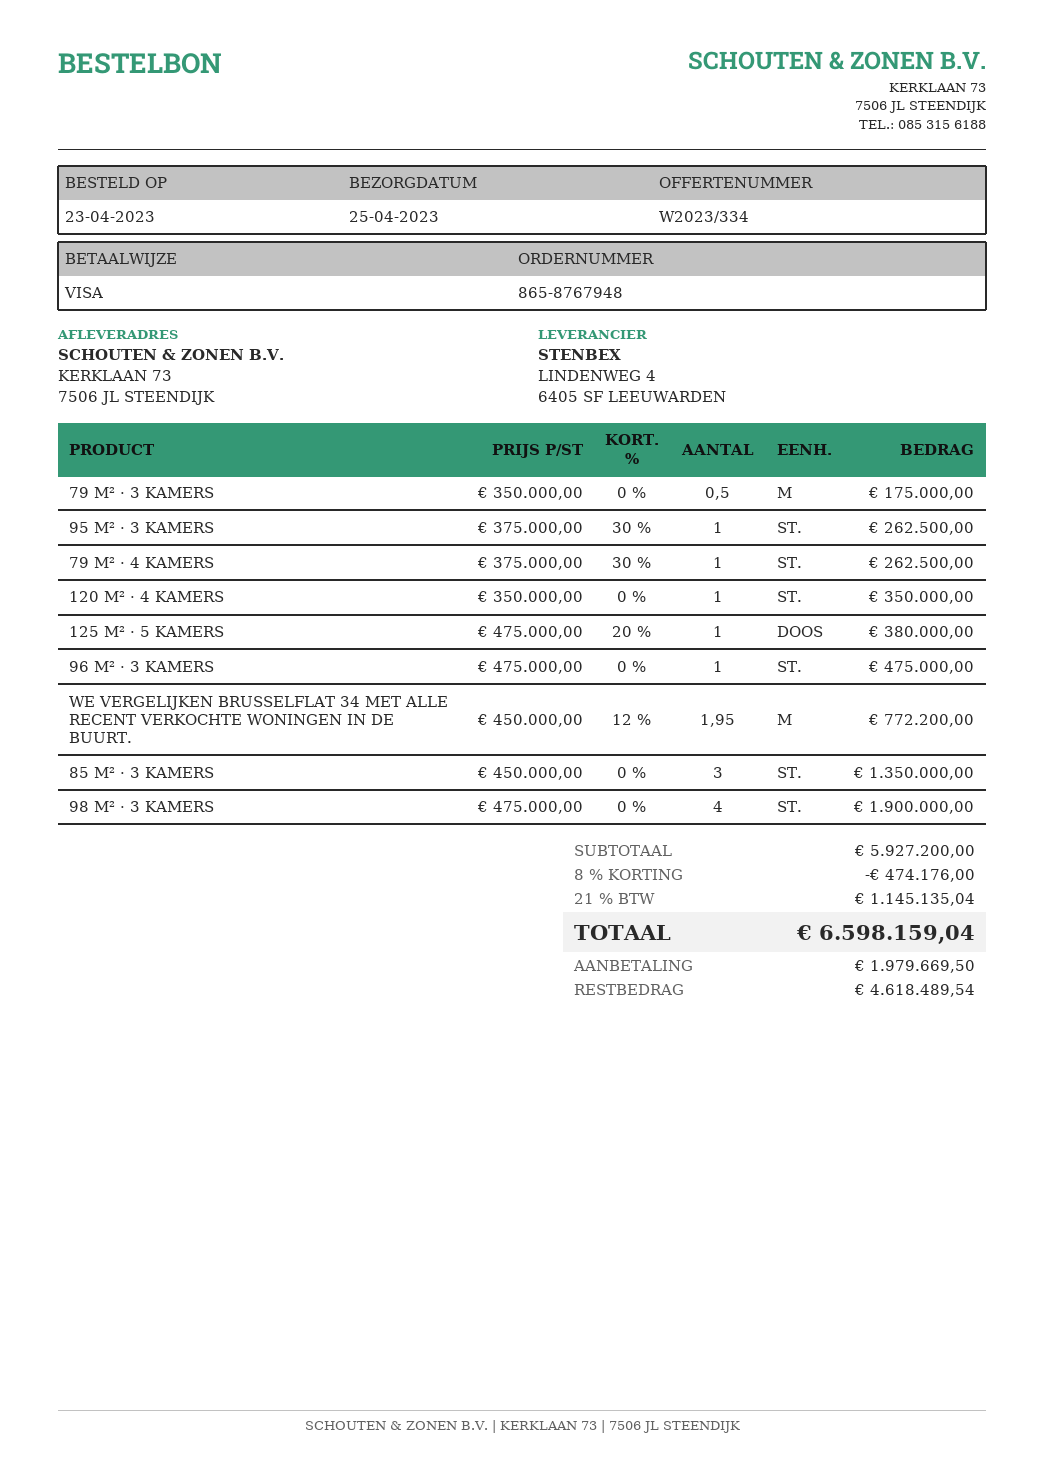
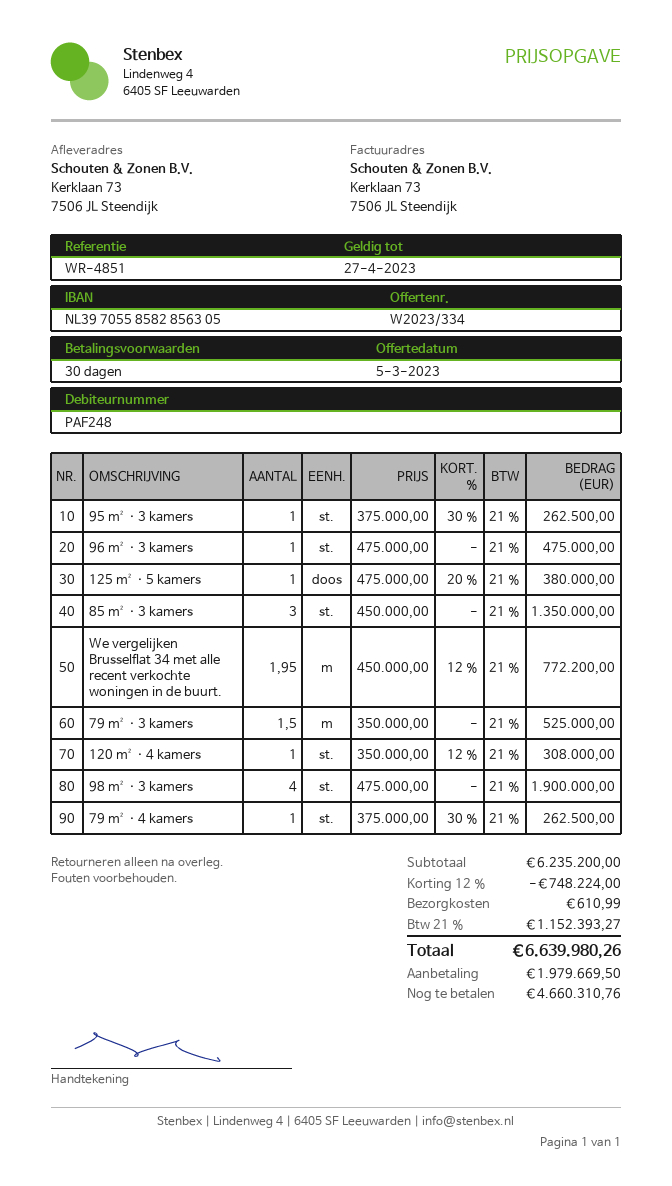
79 M² · 3 KAMERS: 0.5 x 350000.00 = 175000.00 -> 1.5 x 350000.00 = 525000.00
120 M² · 4 KAMERS: 1 x 350000.00 = 350000.00 -> 1 x 350000.00 - 12% = 308000.00
subtotal: 5927200.00 -> 6235200.00
discount: 8% = 474176.00 -> 12% = 748224.00
shipping: none -> 610.99
tax: 21% = 1145135.04 -> 21% = 1152393.27
total: 6598159.04 -> 6639980.26
balance: 4618489.54 -> 4660310.76

